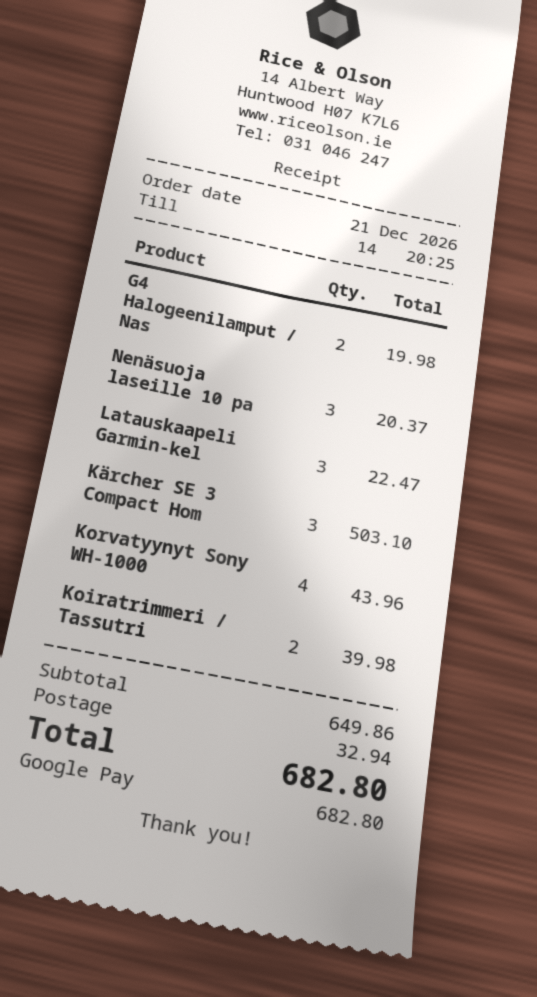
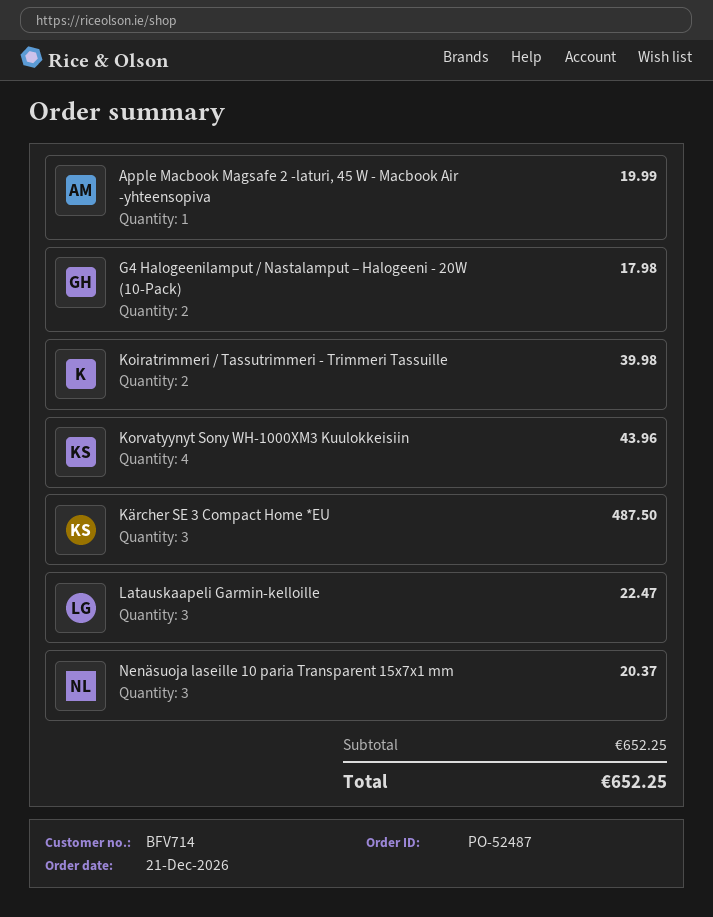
G4 Halogeenilamput / Nas: 2 for 19.98 -> 2 for 17.98
Kärcher SE 3 Compact Hom: 3 for 503.10 -> 3 for 487.50
Apple Macbook Magsafe 2 -laturi, 45 W - Macbook Air -yhteensopiva: none -> 1 for 19.99
subtotal: 649.86 -> 652.25
shipping: 32.94 -> none
total: 682.80 -> 652.25

